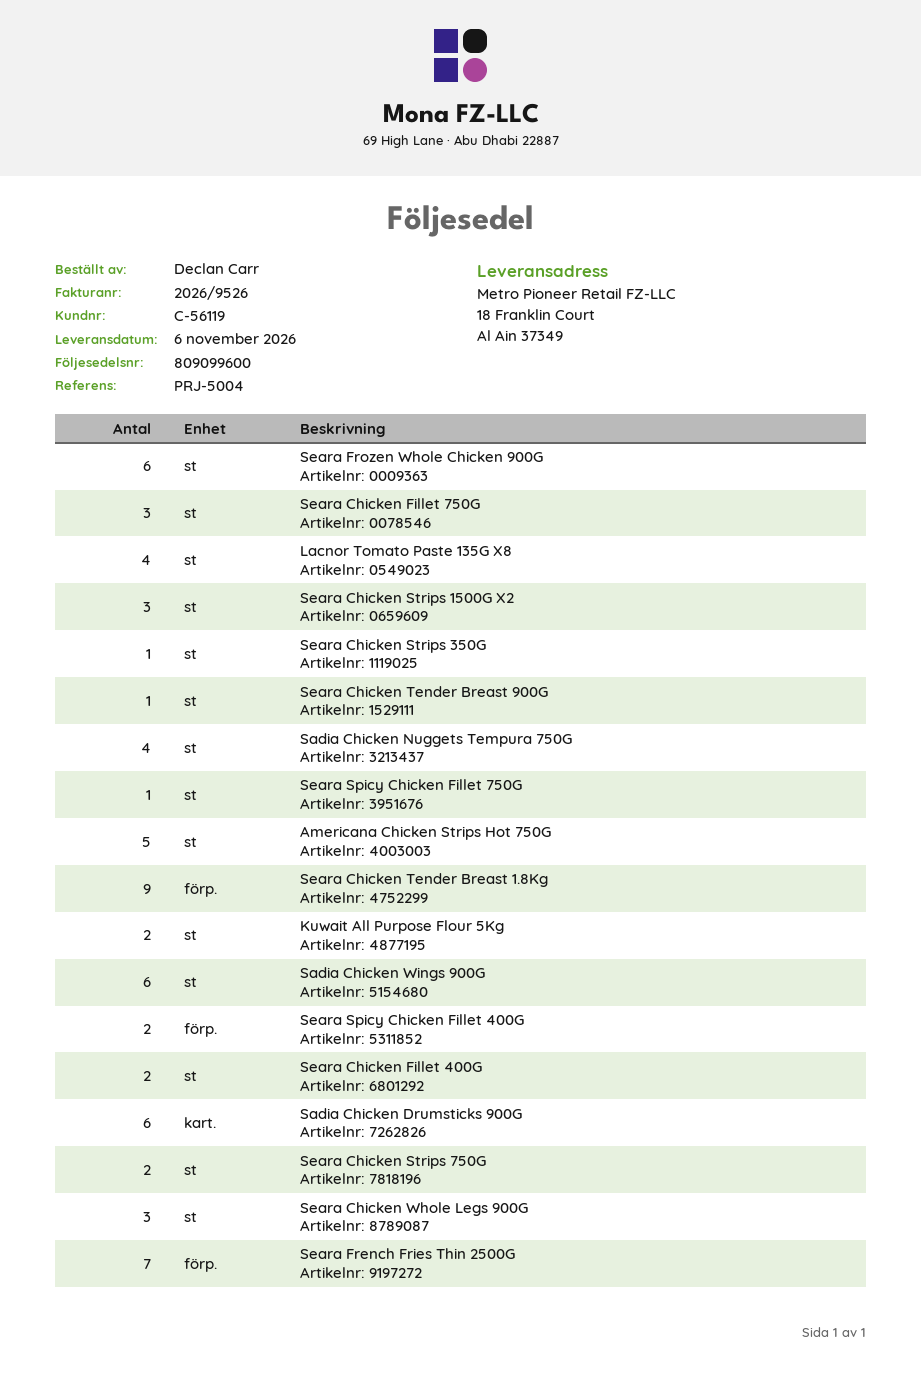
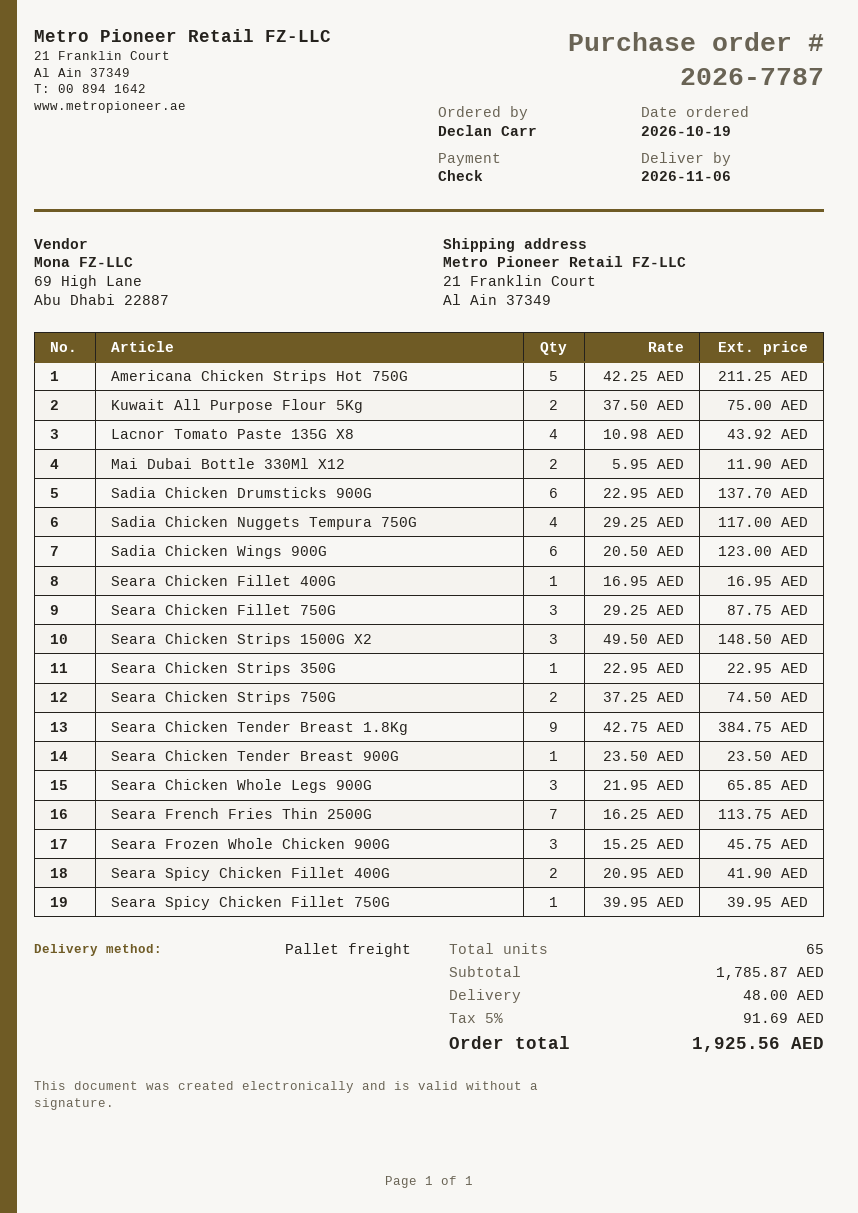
ship to: 18 Franklin Court, Al Ain 37349 -> 21 Franklin Court, Al Ain 37349
Seara Frozen Whole Chicken 900G: 6 -> 3
Seara Chicken Fillet 400G: 2 -> 1
Mai Dubai Bottle 330Ml X12: none -> 2

